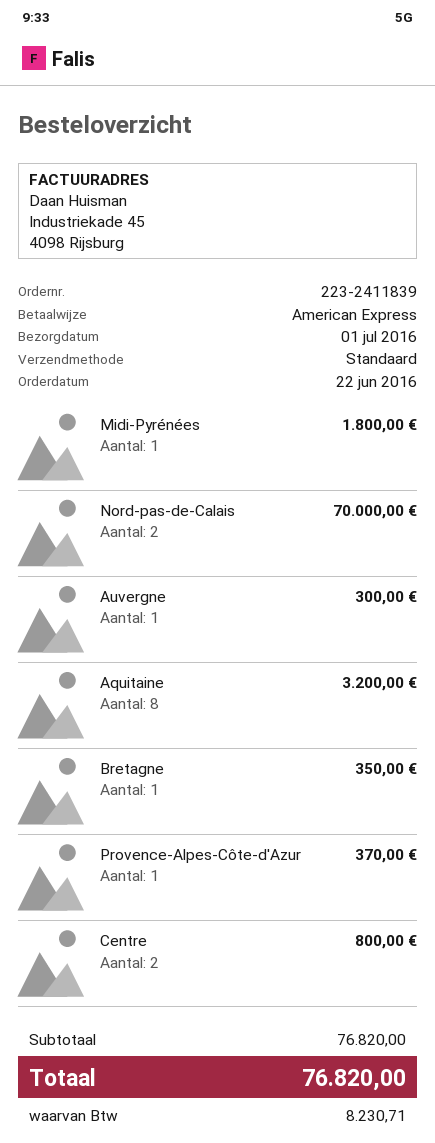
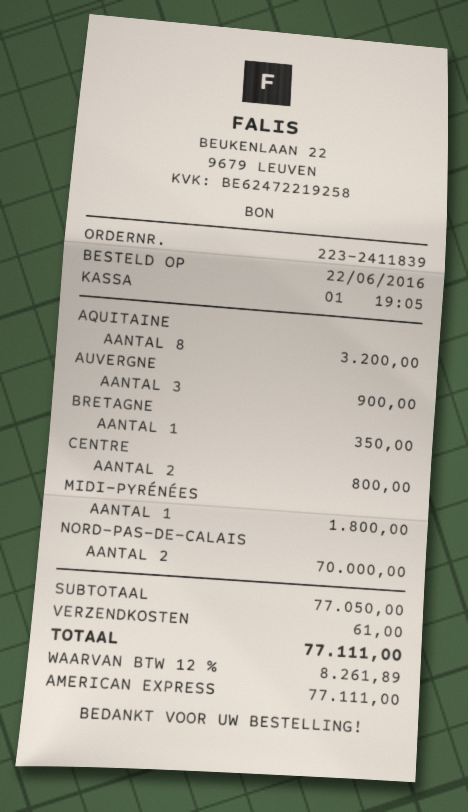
Auvergne: 1 for 300.00 -> 3 for 900.00
Provence-Alpes-Côte-d'Azur: 1 for 370.00 -> none
subtotal: 76820.00 -> 77050.00
shipping: none -> 61.00
tax: 8230.71 -> 8261.89
total: 76820.00 -> 77111.00

